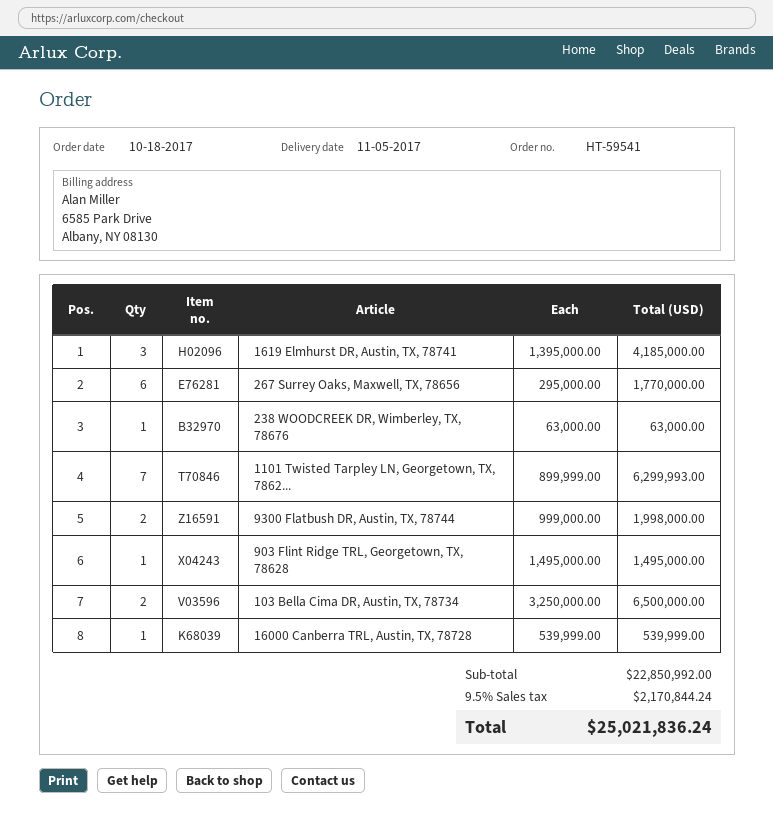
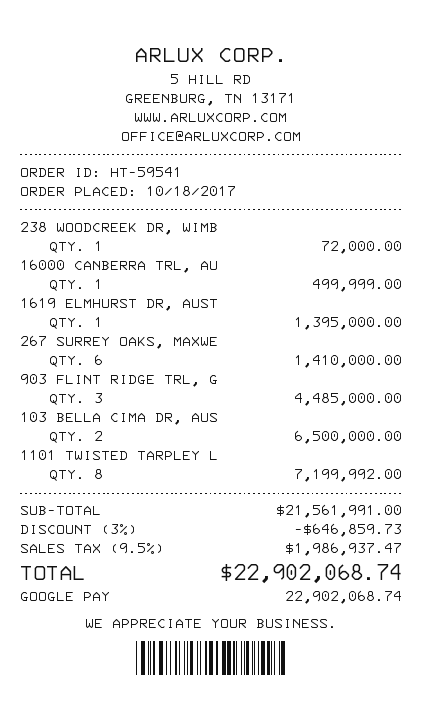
1619 Elmhurst DR, Austin, TX, 78741: 3 for 4185000.00 -> 1 for 1395000.00
267 Surrey Oaks, Maxwell, TX, 78656: 6 for 1770000.00 -> 6 for 1410000.00
238 WOODCREEK DR, Wimberley, TX, 78676: 1 for 63000.00 -> 1 for 72000.00
1101 Twisted Tarpley LN, Georgetown, TX, 7862...: 7 for 6299993.00 -> 8 for 7199992.00
9300 Flatbush DR, Austin, TX, 78744: 2 for 1998000.00 -> none
903 Flint Ridge TRL, Georgetown, TX, 78628: 1 for 1495000.00 -> 3 for 4485000.00
16000 Canberra TRL, Austin, TX, 78728: 1 for 539999.00 -> 1 for 499999.00
subtotal: 22850992.00 -> 21561991.00
discount: none -> 3% = 646859.73
tax: 9.5% = 2170844.24 -> 9.5% = 1986937.47
total: 25021836.24 -> 22902068.74

